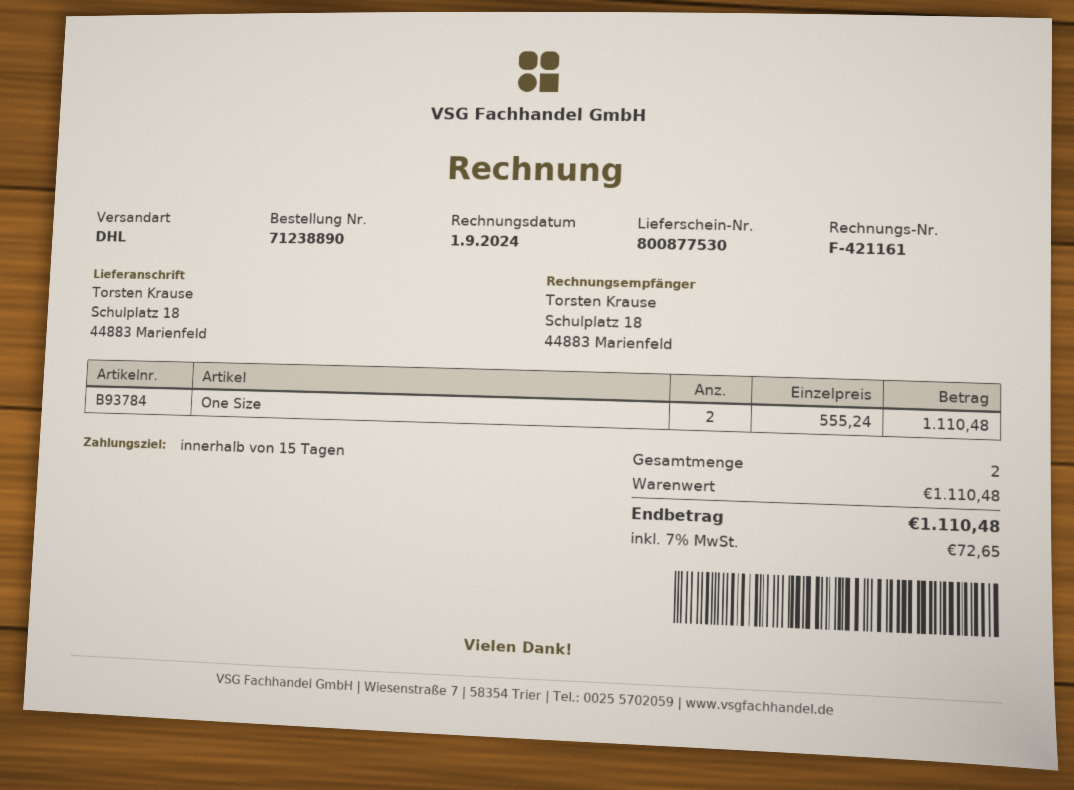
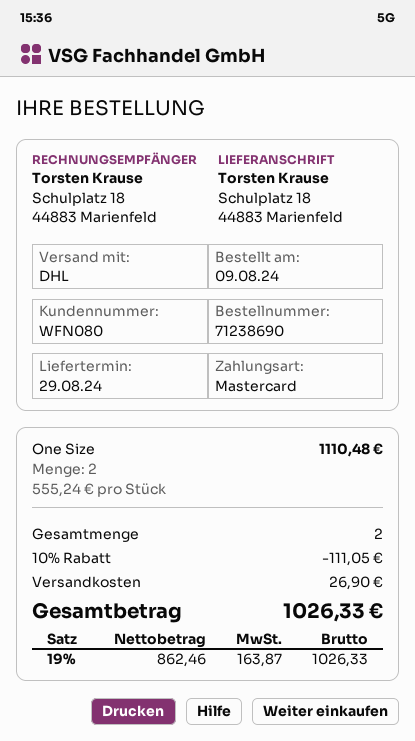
order number: 71238890 -> 71238690
discount: none -> 10% = 111.05
shipping: none -> 26.90
tax: 7% = 72.65 -> 19% = 163.87
total: 1110.48 -> 1026.33

